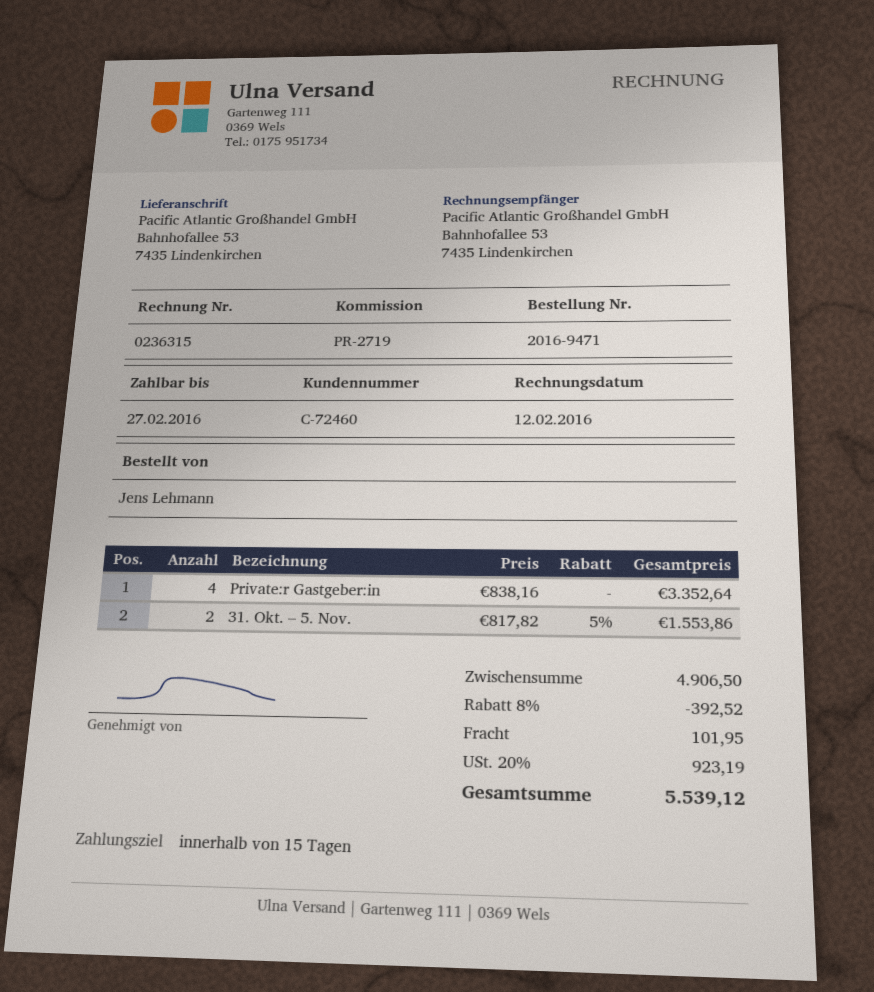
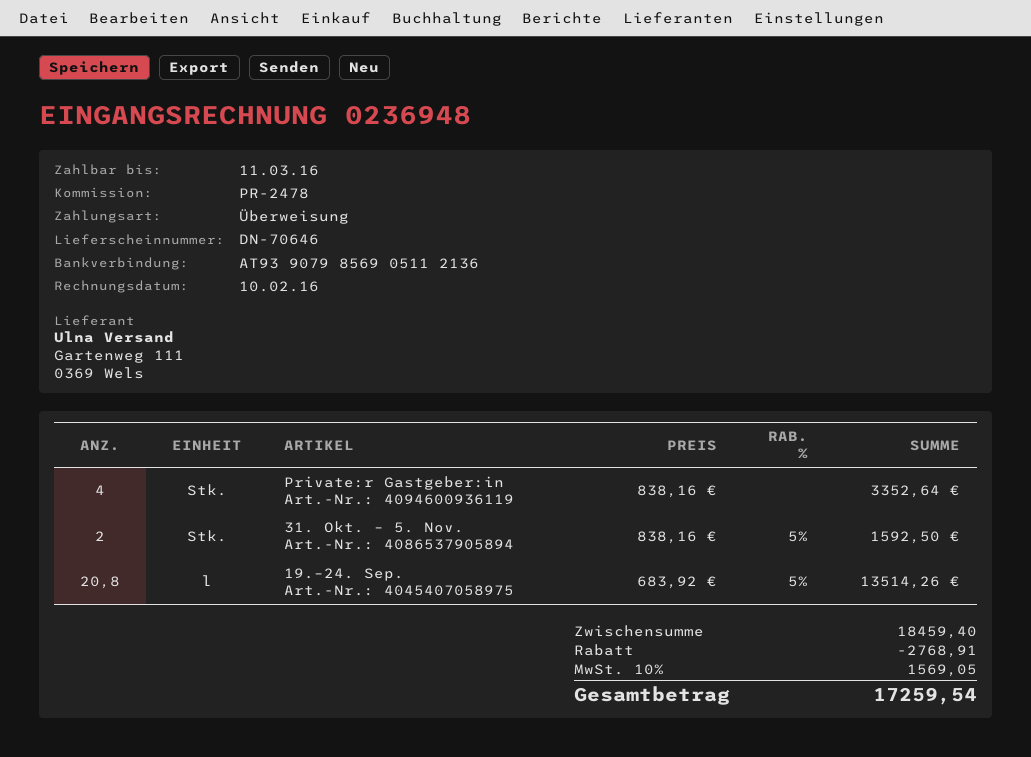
invoice number: 0236315 -> 0236948
invoice date: 2016-02-12 -> 2016-02-10
due date: 2016-02-27 -> 2016-03-11
reference: PR-2719 -> PR-2478
31. Okt. – 5. Nov.: 2 x 817.82 - 5% = 1553.86 -> 2 x 838.16 - 5% = 1592.50
19.–24. Sep.: none -> 20.8 x 683.92 - 5% = 13514.26
subtotal: 4906.50 -> 18459.40
discount: 392.52 -> 2768.91
shipping: 101.95 -> none
tax: 20% = 923.19 -> 10% = 1569.05
total: 5539.12 -> 17259.54

